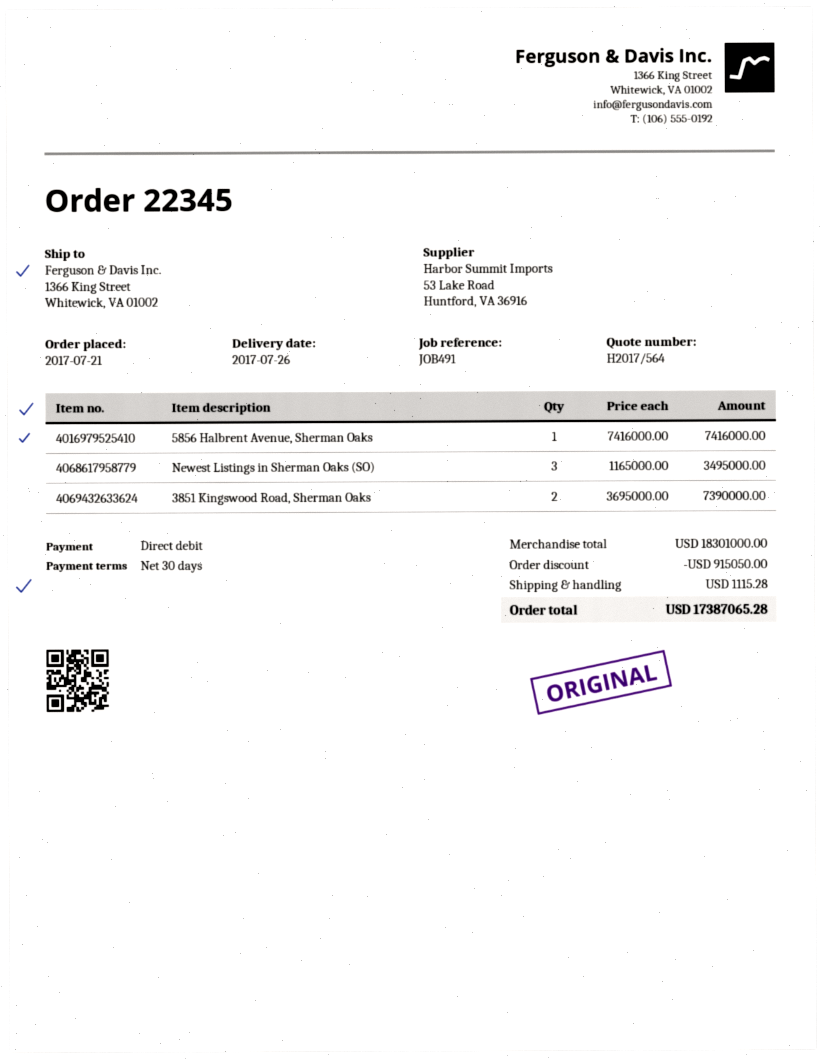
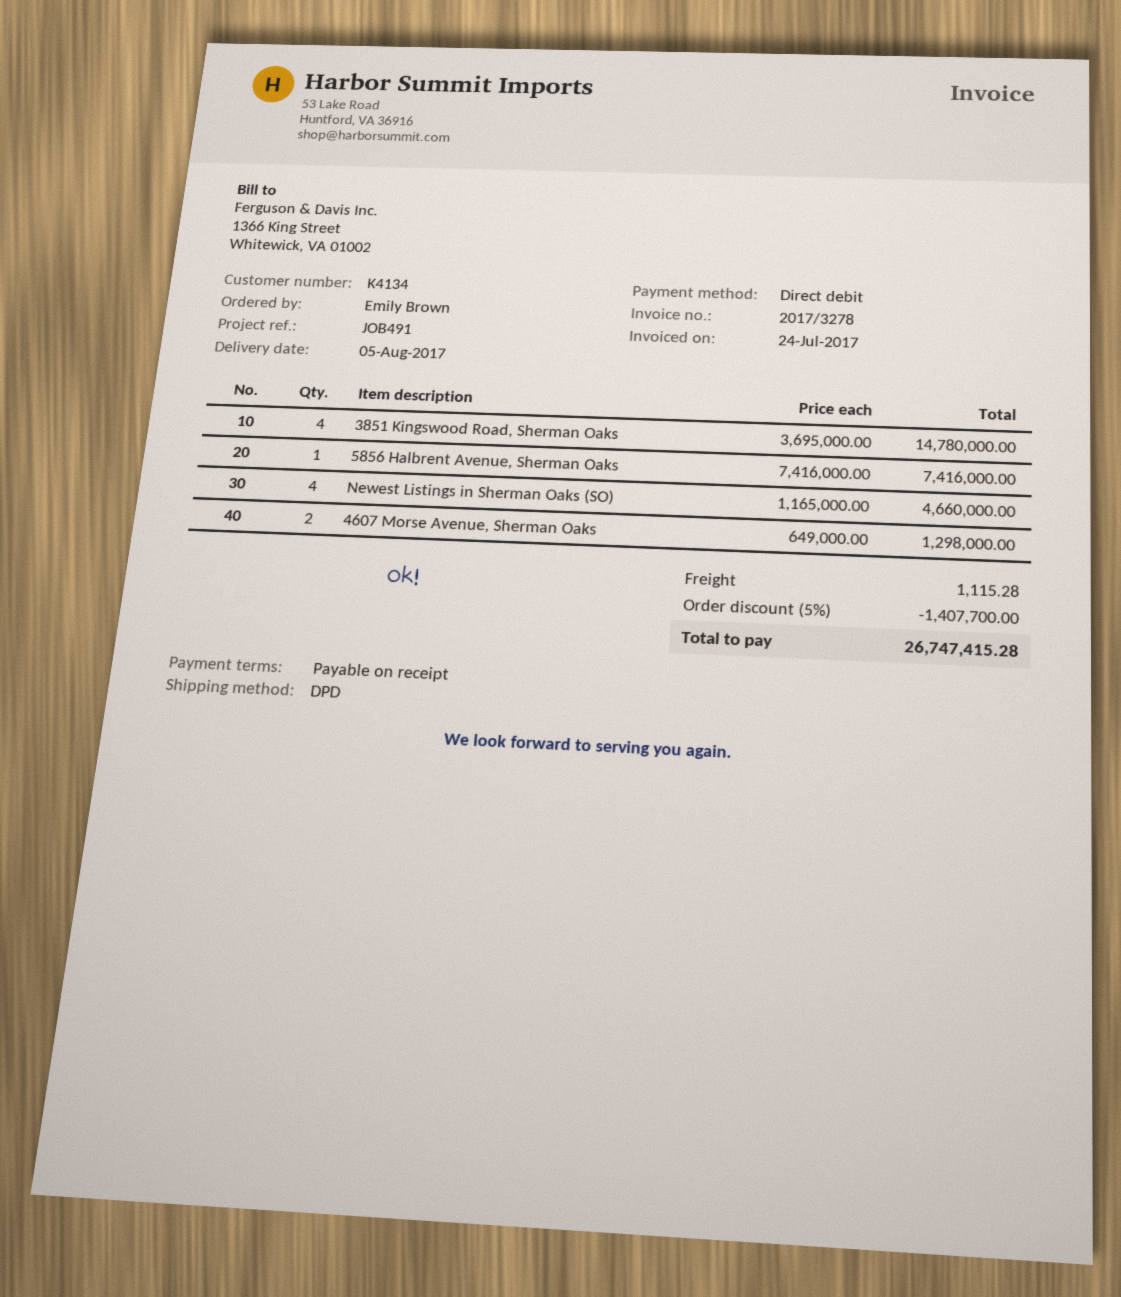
delivery date: 2017-07-26 -> 2017-08-05
payment terms: 30 days -> on receipt
Newest Listings in Sherman Oaks (SO): 3 x 1165000.00 = 3495000.00 -> 4 x 1165000.00 = 4660000.00
3851 Kingswood Road, Sherman Oaks: 2 x 3695000.00 = 7390000.00 -> 4 x 3695000.00 = 14780000.00
4607 Morse Avenue, Sherman Oaks: none -> 2 x 649000.00 = 1298000.00
discount: 915050.00 -> 1407700.00
total: 17387065.28 -> 26747415.28

